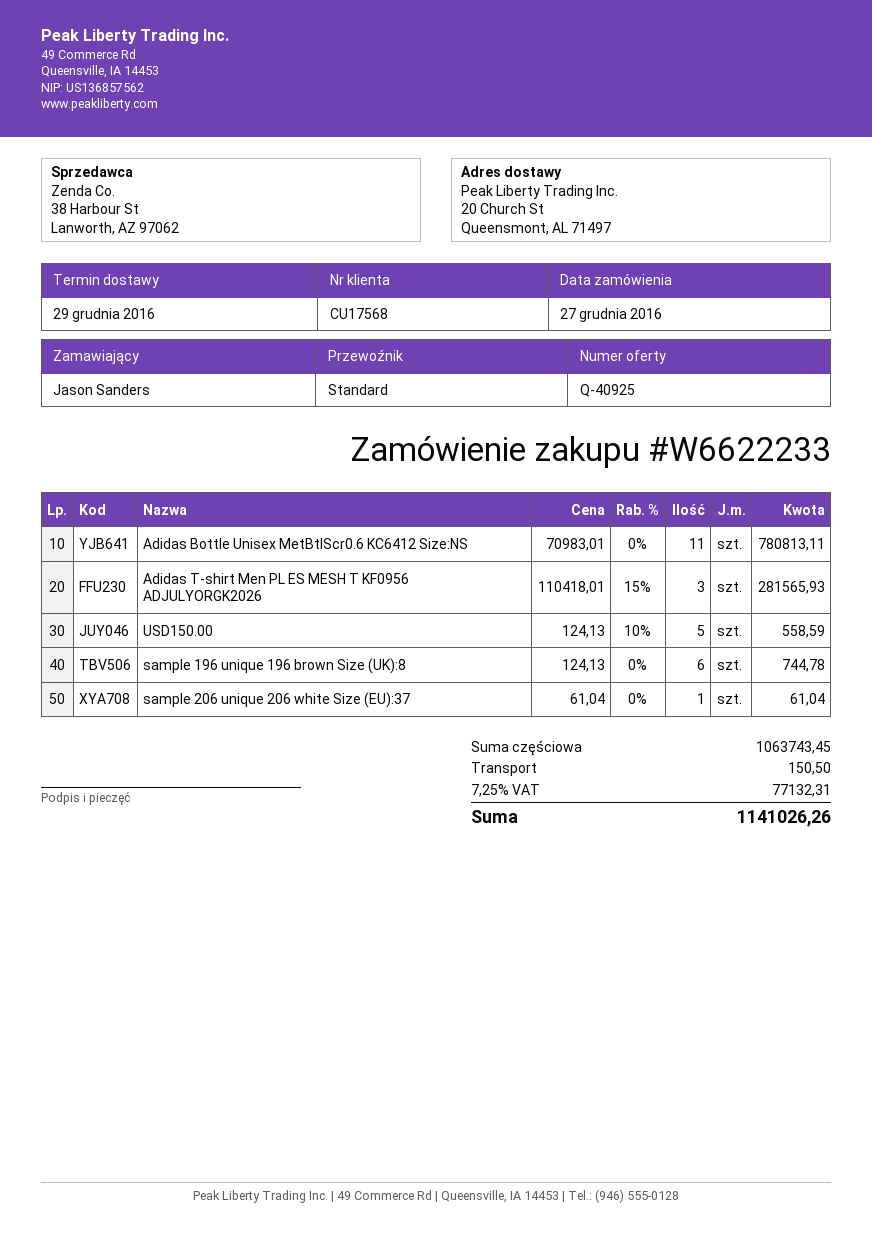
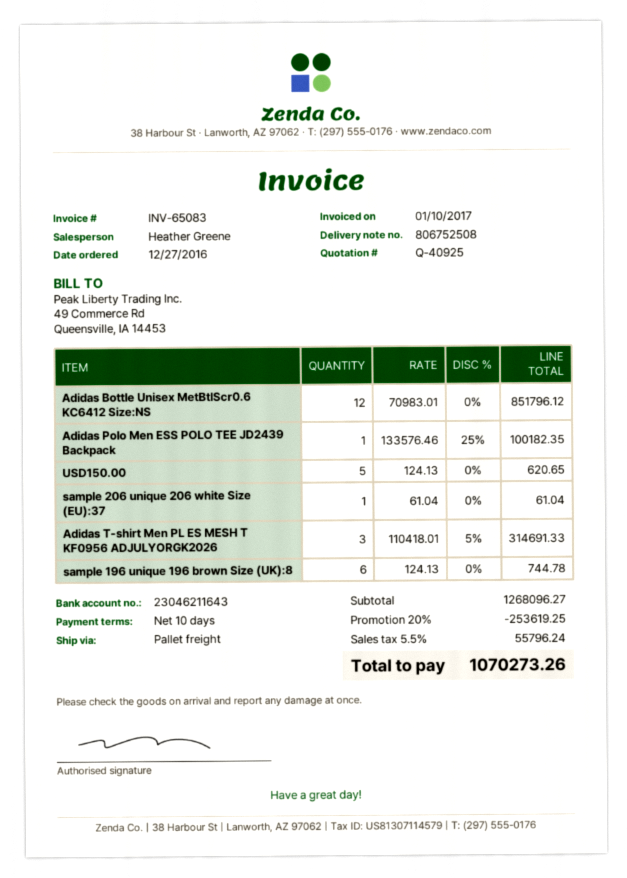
shipping method: standard -> pallet freight
Adidas Bottle Unisex MetBtlScr0.6 KC6412 Size:NS: 11 x 70983.01 = 780813.11 -> 12 x 70983.01 = 851796.12
Adidas T-shirt Men PL ES MESH T KF0956 ADJULYORGK2026: 3 x 110418.01 - 15% = 281565.93 -> 3 x 110418.01 - 5% = 314691.33
USD150.00: 5 x 124.13 - 10% = 558.59 -> 5 x 124.13 = 620.65
Adidas Polo Men ESS POLO TEE JD2439 Backpack: none -> 1 x 133576.46 - 25% = 100182.35
subtotal: 1063743.45 -> 1268096.27
discount: none -> 20% = 253619.25
shipping: 150.50 -> none
tax: 7.25% = 77132.31 -> 5.5% = 55796.24
total: 1141026.26 -> 1070273.26

